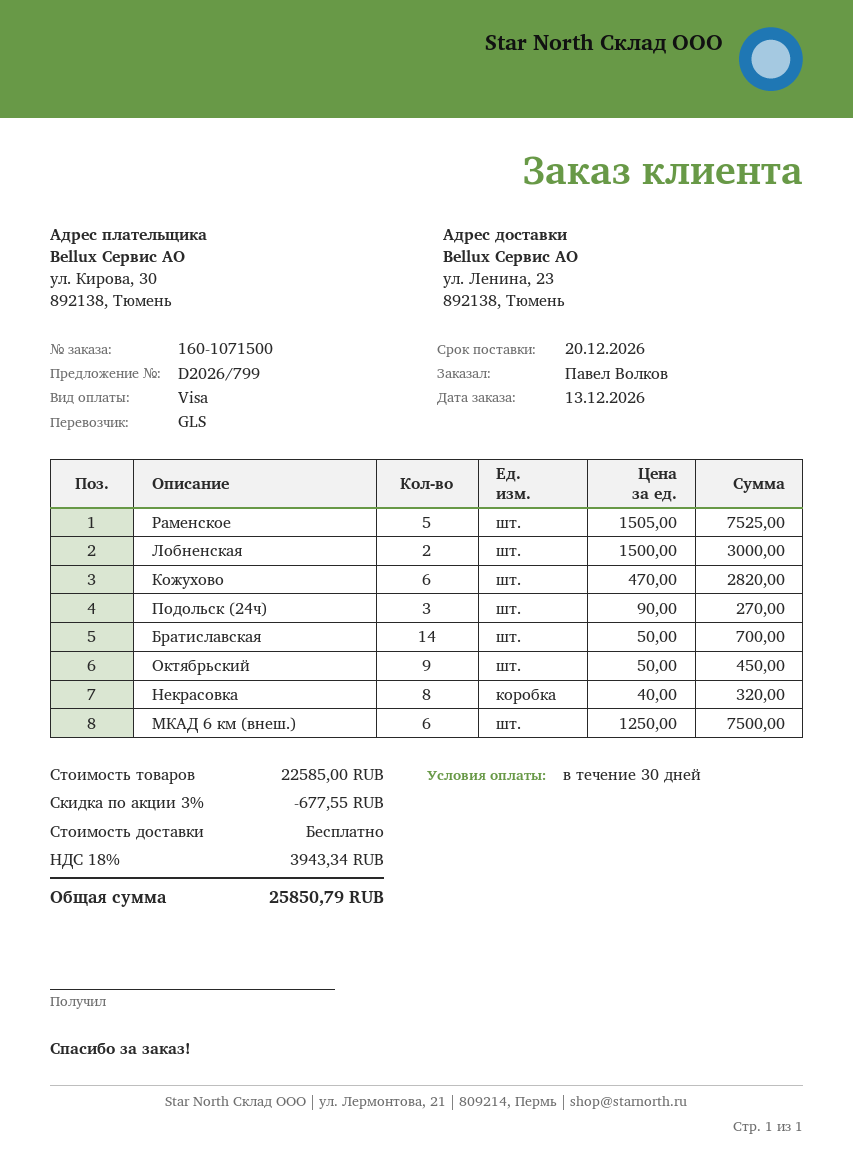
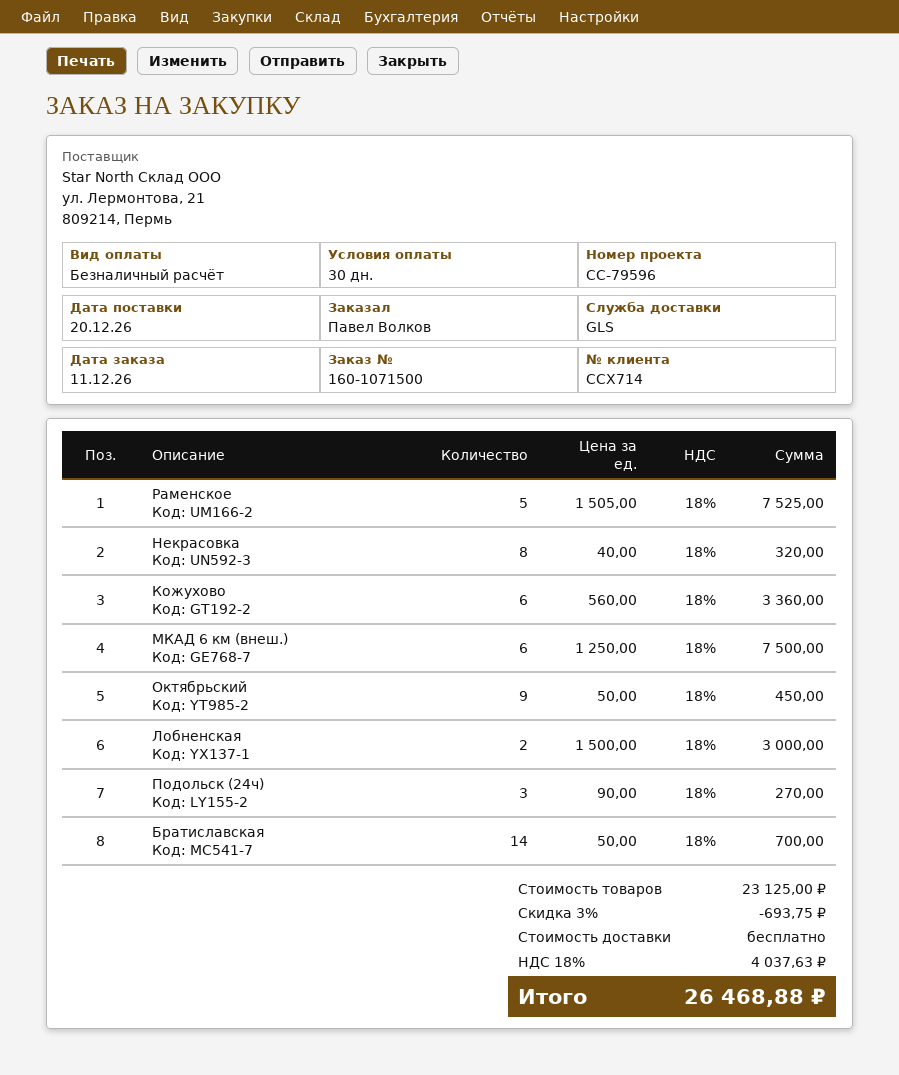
order date: 2026-12-13 -> 2026-12-11
payment method: Visa -> bank transfer
Кожухово: 6 x 470.00 = 2820.00 -> 6 x 560.00 = 3360.00
subtotal: 22585.00 -> 23125.00
discount: 3% = 677.55 -> 3% = 693.75
tax: 18% = 3943.34 -> 18% = 4037.63
total: 25850.79 -> 26468.88

